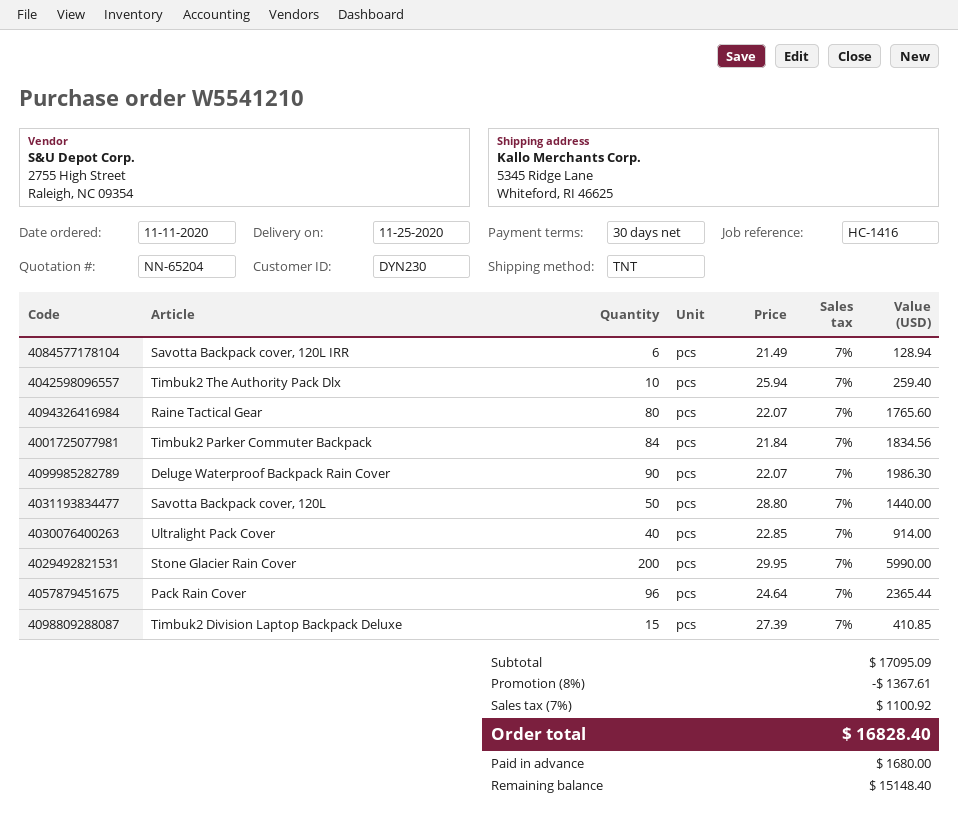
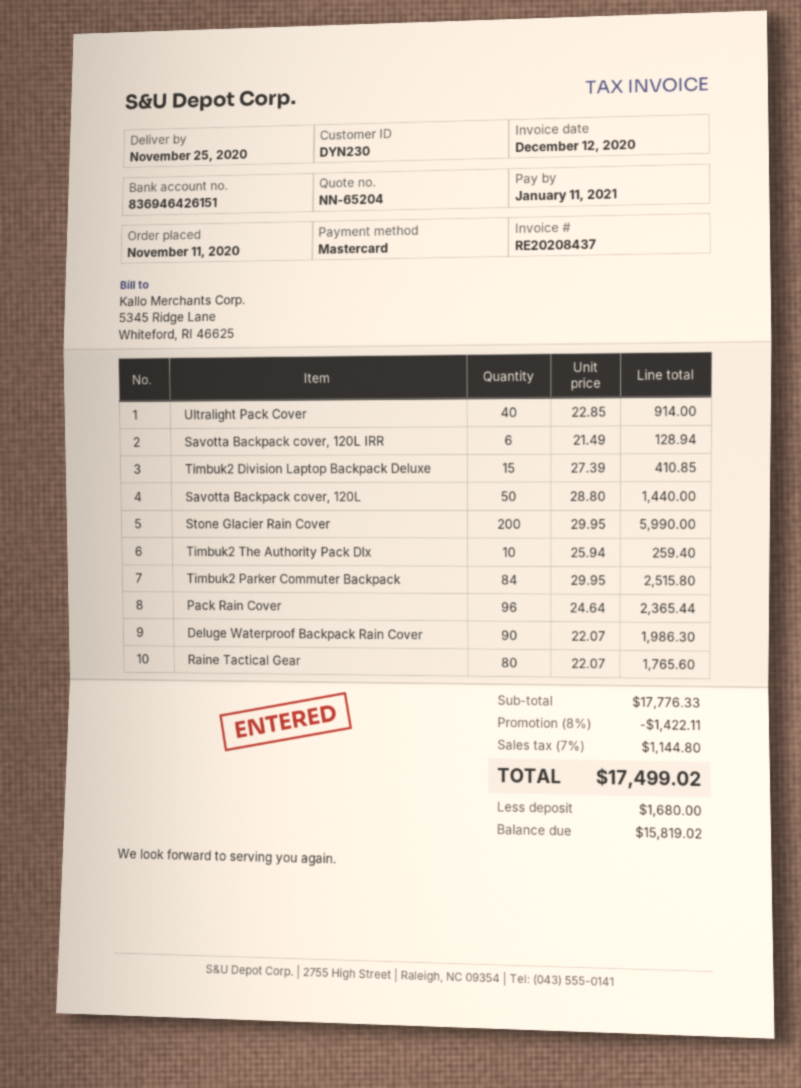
Timbuk2 Parker Commuter Backpack: 84 x 21.84 = 1834.56 -> 84 x 29.95 = 2515.80
subtotal: 17095.09 -> 17776.33
discount: 8% = 1367.61 -> 8% = 1422.11
tax: 7% = 1100.92 -> 7% = 1144.80
total: 16828.40 -> 17499.02
balance: 15148.40 -> 15819.02

